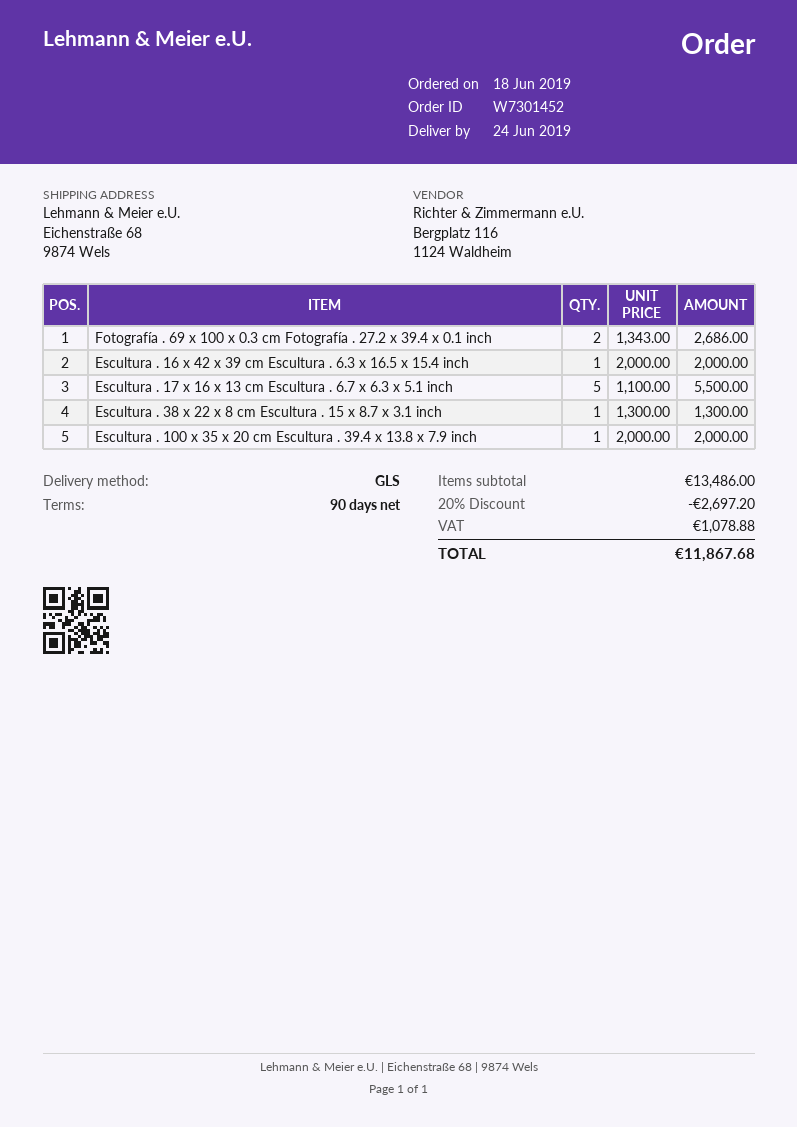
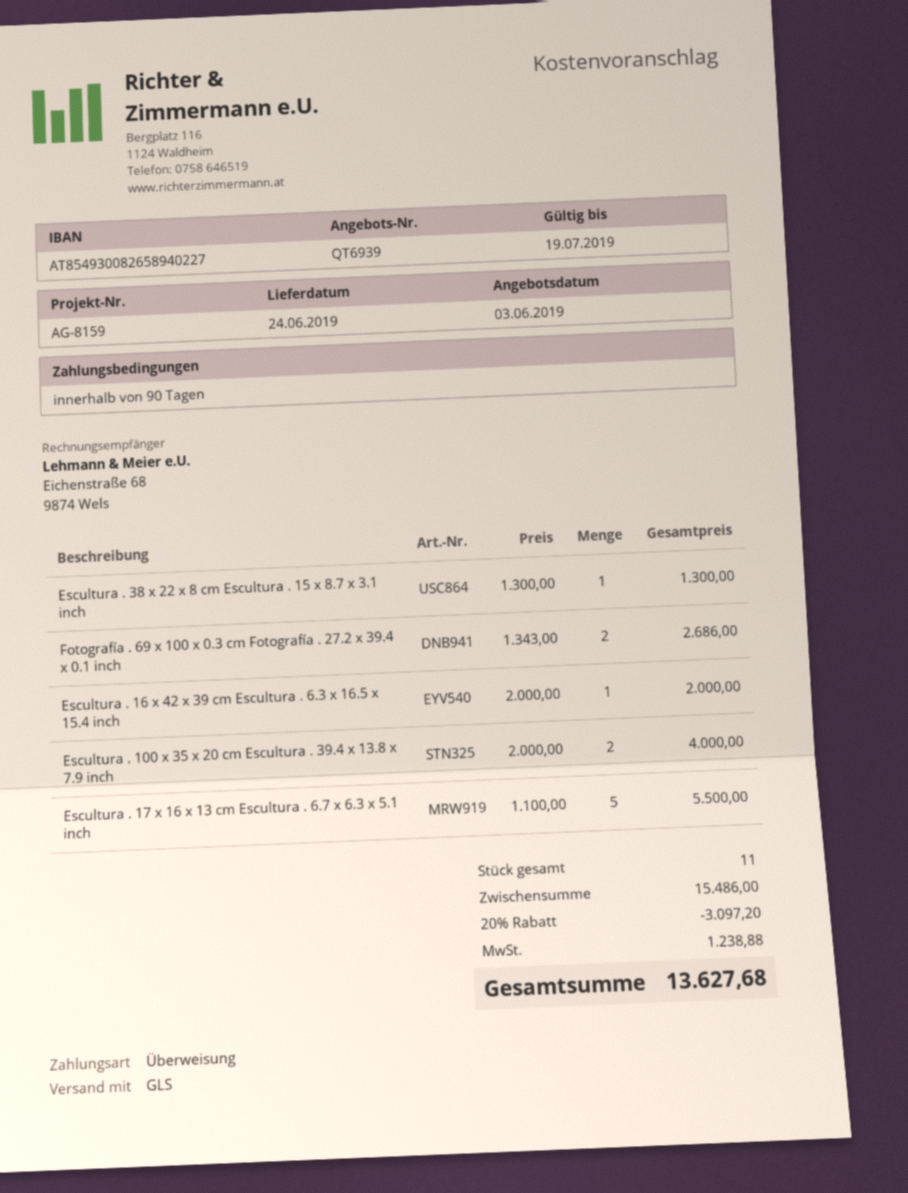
Escultura . 100 x 35 x 20 cm Escultura . 39.4 x 13.8 x 7.9 inch: 1 x 2000.00 = 2000.00 -> 2 x 2000.00 = 4000.00
subtotal: 13486.00 -> 15486.00
discount: 20% = 2697.20 -> 20% = 3097.20
tax: 1078.88 -> 1238.88
total: 11867.68 -> 13627.68

